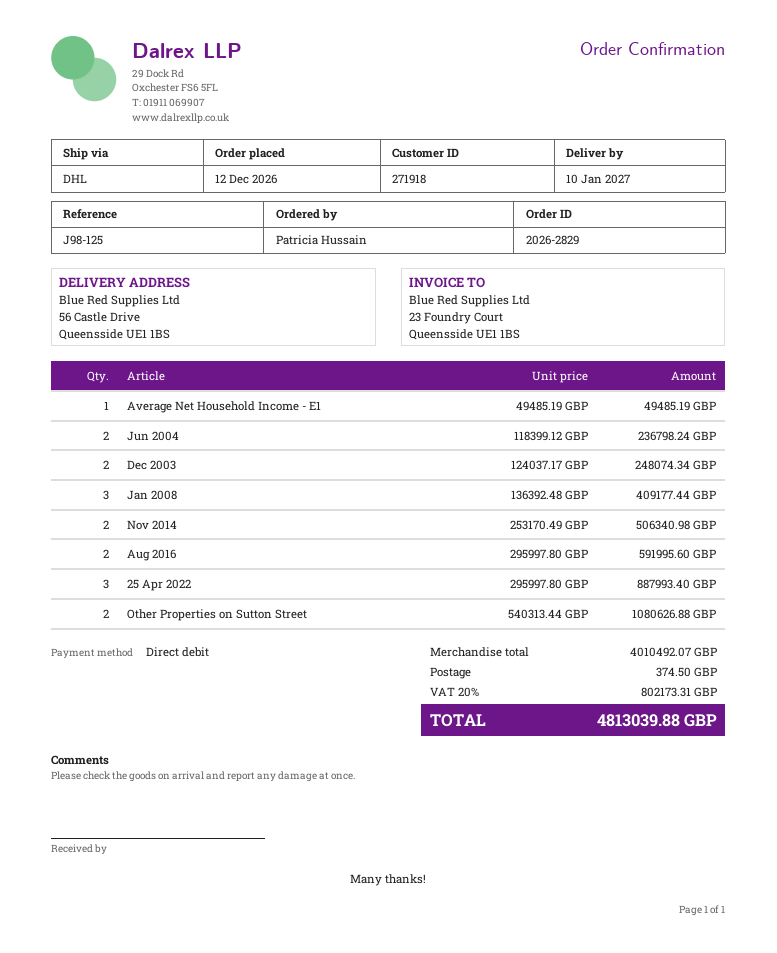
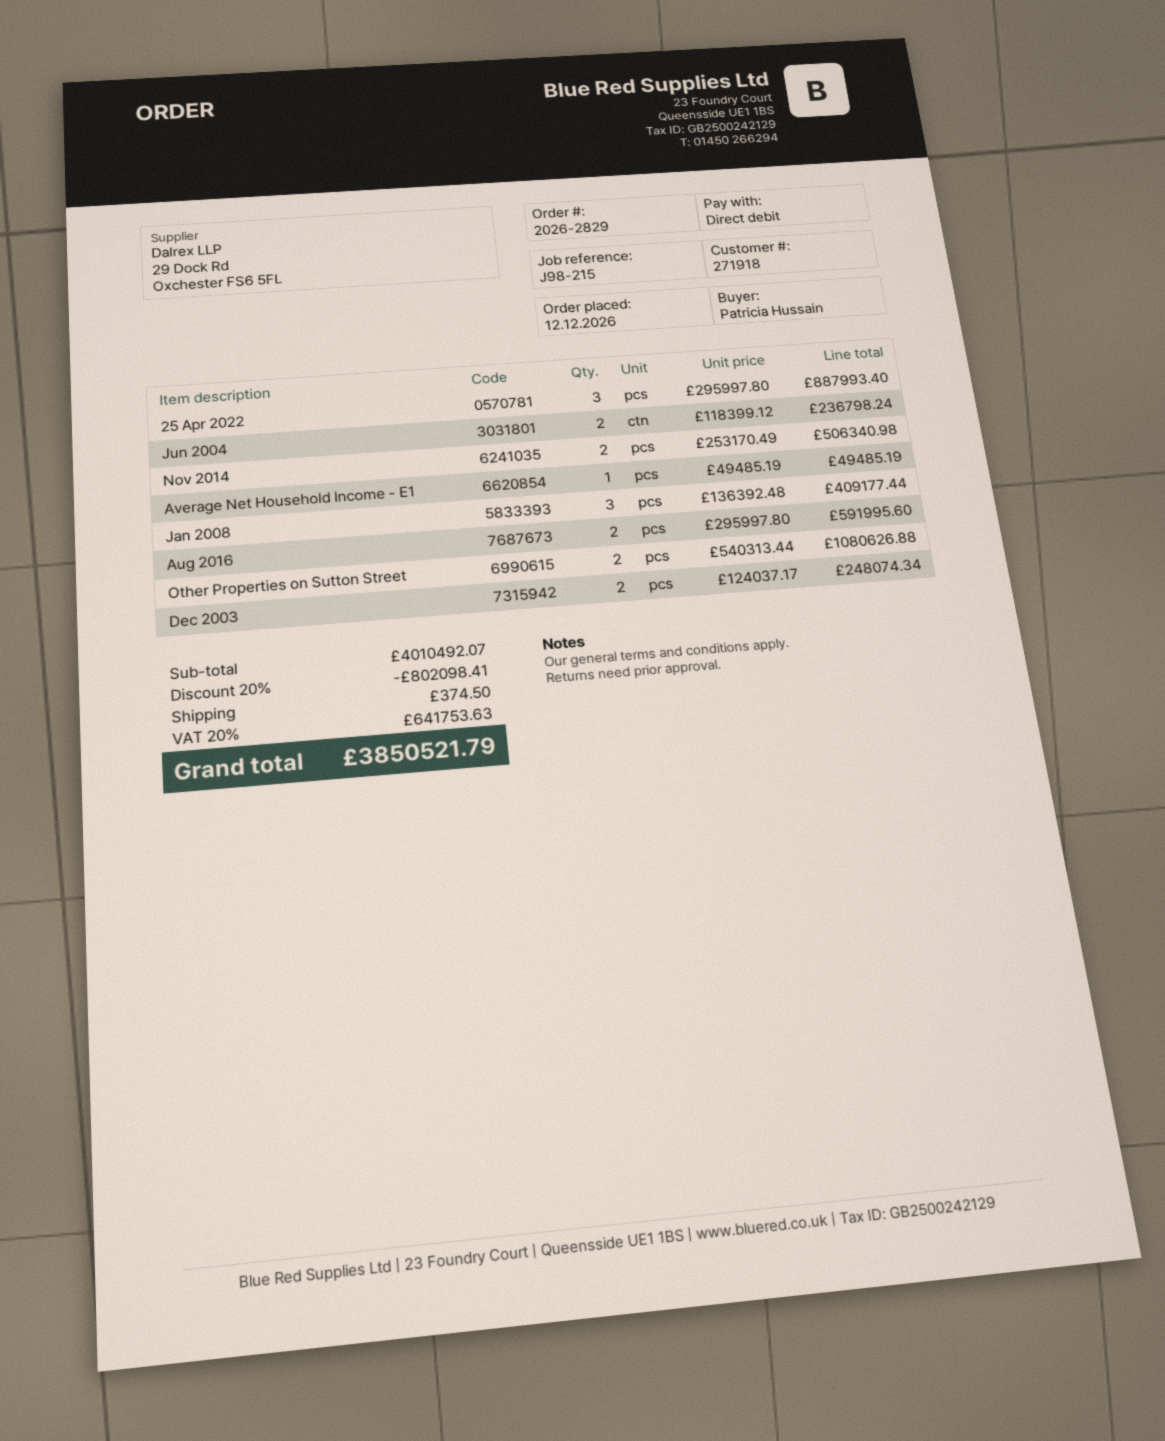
reference: J98-125 -> J98-215
discount: none -> 20% = 802098.41
tax: 20% = 802173.31 -> 20% = 641753.63
total: 4813039.88 -> 3850521.79

